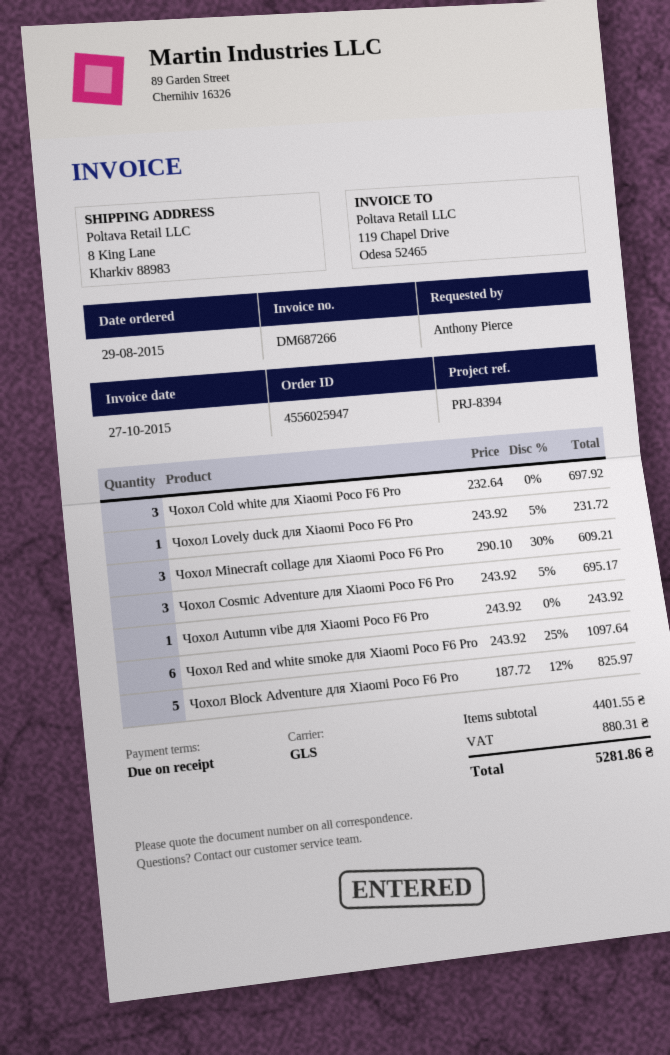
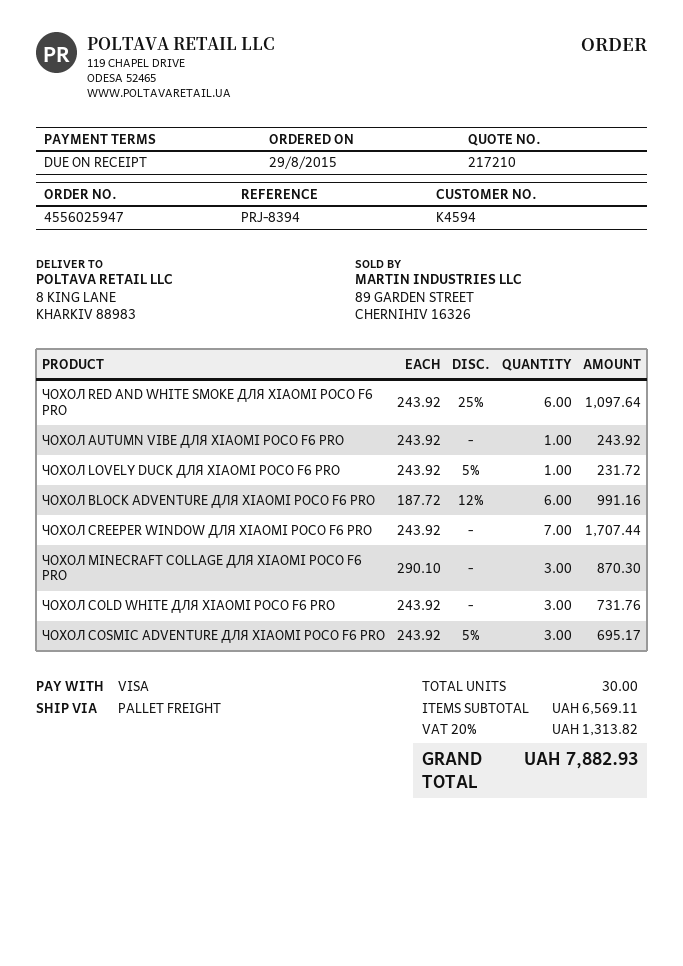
shipping method: GLS -> pallet freight
Чохол Cold white для Xiaomi Poco F6 Pro: 3 x 232.64 = 697.92 -> 3 x 243.92 = 731.76
Чохол Minecraft collage для Xiaomi Poco F6 Pro: 3 x 290.10 - 30% = 609.21 -> 3 x 290.10 = 870.30
Чохол Block Adventure для Xiaomi Poco F6 Pro: 5 x 187.72 - 12% = 825.97 -> 6 x 187.72 - 12% = 991.16
ЧОХОЛ CREEPER WINDOW ДЛЯ XIAOMI POCO F6 PRO: none -> 7 x 243.92 = 1707.44
subtotal: 4401.55 -> 6569.11
tax: 880.31 -> 1313.82
total: 5281.86 -> 7882.93

